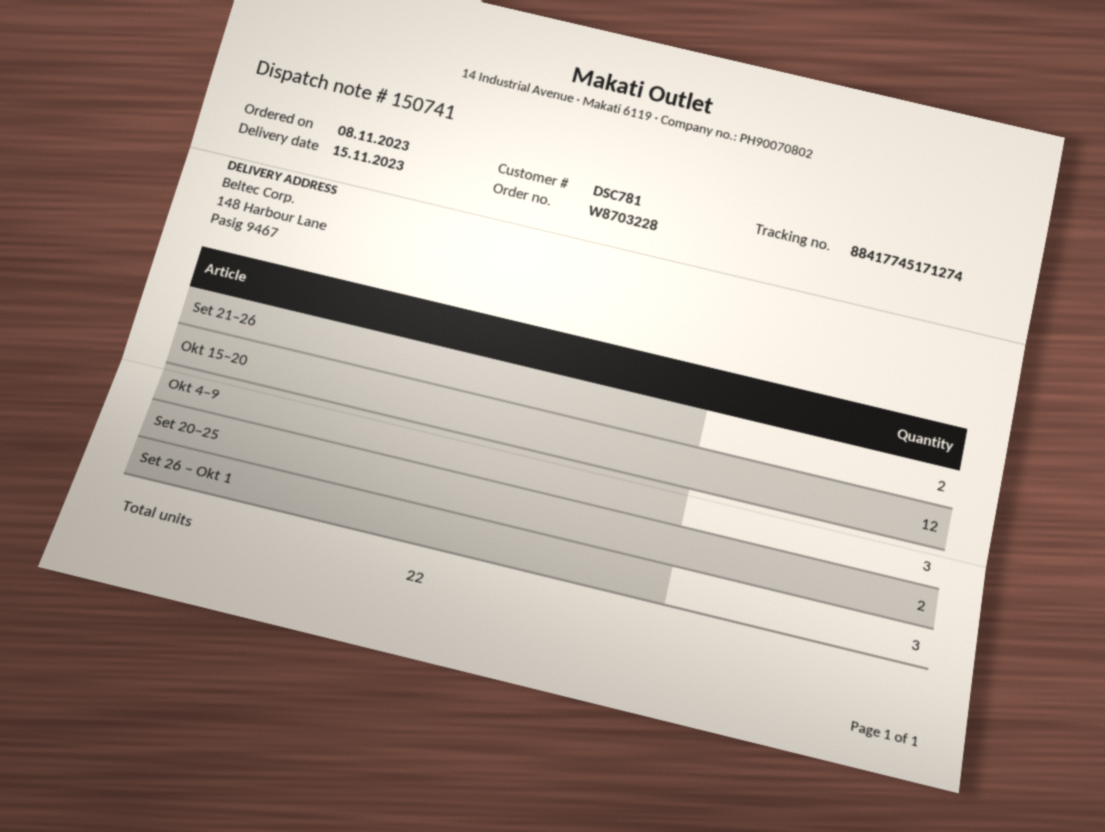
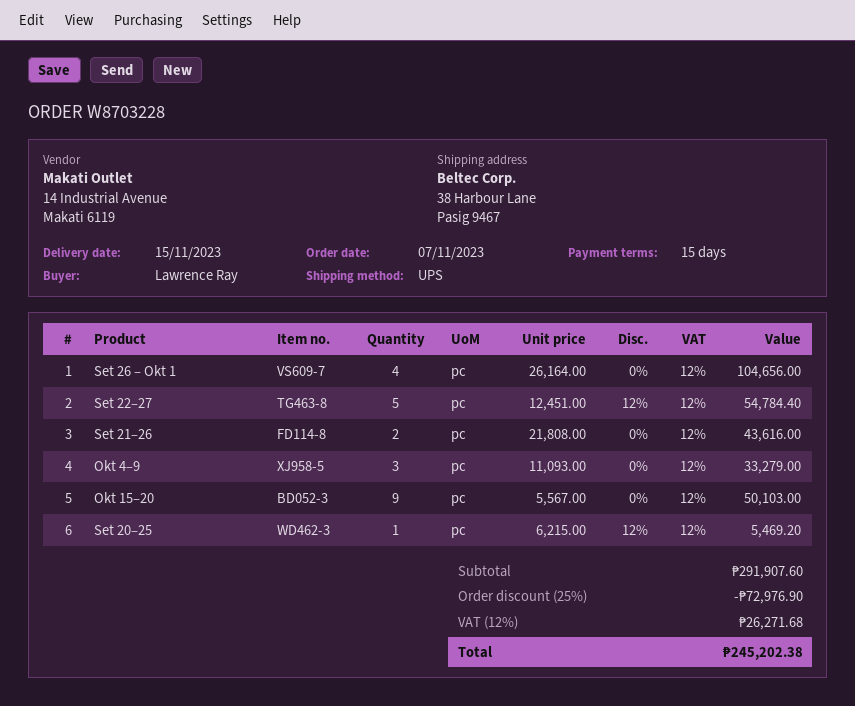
order date: 2023-11-08 -> 2023-11-07
ship to: 148 Harbour Lane, Pasig 9467 -> 38 Harbour Lane, Pasig 9467
Okt 15–20: 12 -> 9
Set 20–25: 2 -> 1
Set 26 – Okt 1: 3 -> 4
Set 22–27: none -> 5

